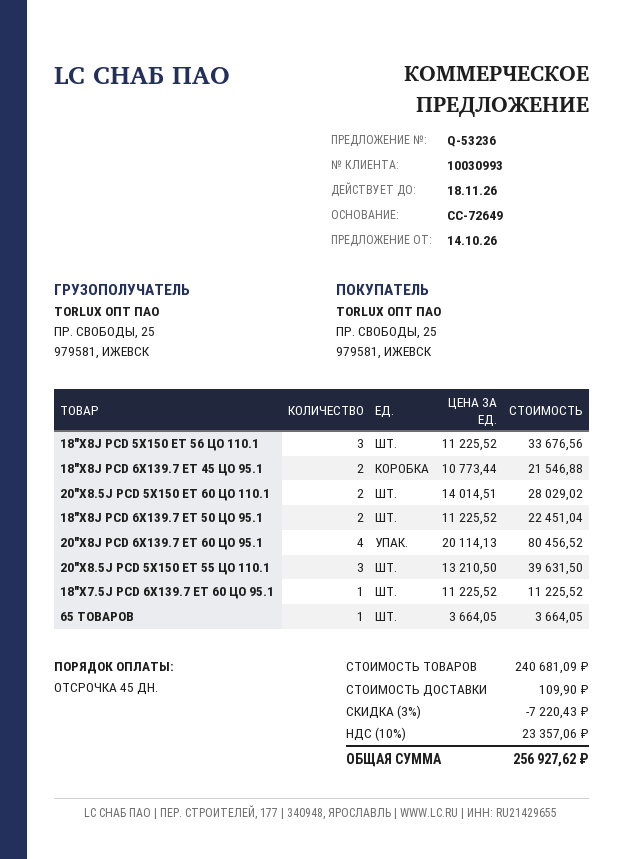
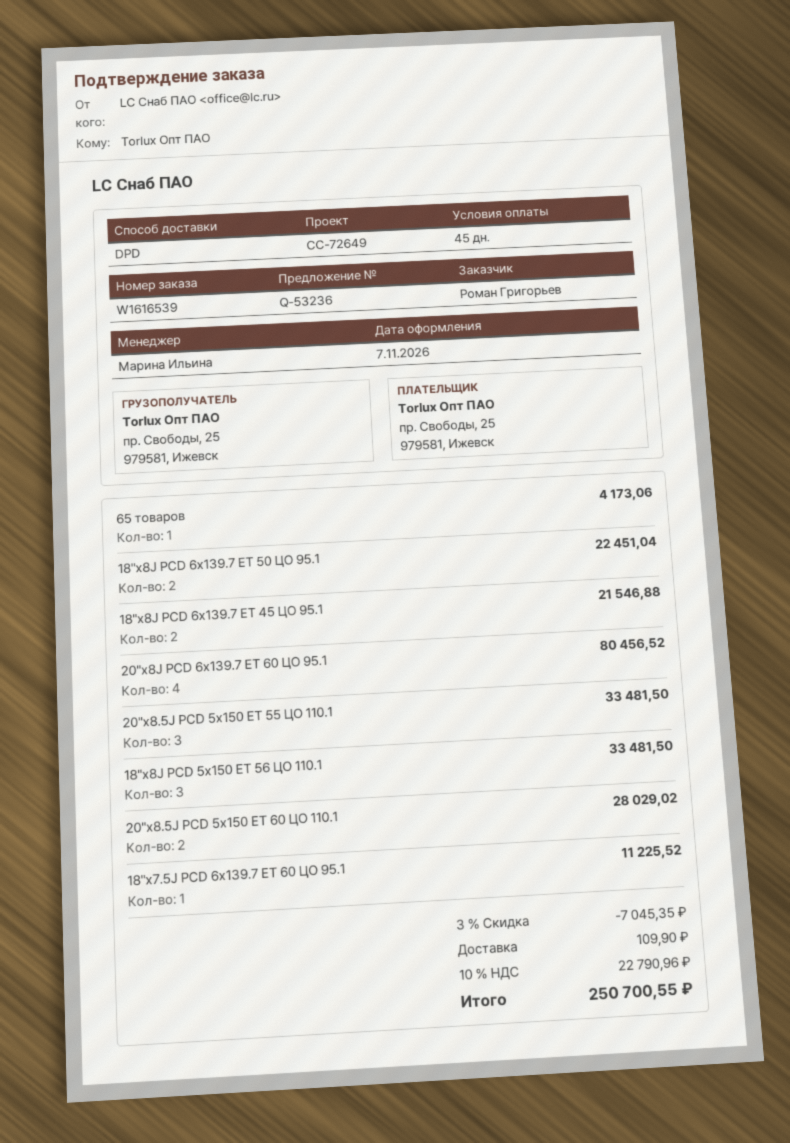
18"X8J PCD 5X150 ЕТ 56 ЦО 110.1: 3 for 33676.56 -> 3 for 33481.50
20"X8.5J PCD 5X150 ЕТ 55 ЦО 110.1: 3 for 39631.50 -> 3 for 33481.50
65 ТОВАРОВ: 1 for 3664.05 -> 1 for 4173.06
discount: 3% = 7220.43 -> 3% = 7045.35
tax: 10% = 23357.06 -> 10% = 22790.96
total: 256927.62 -> 250700.55

